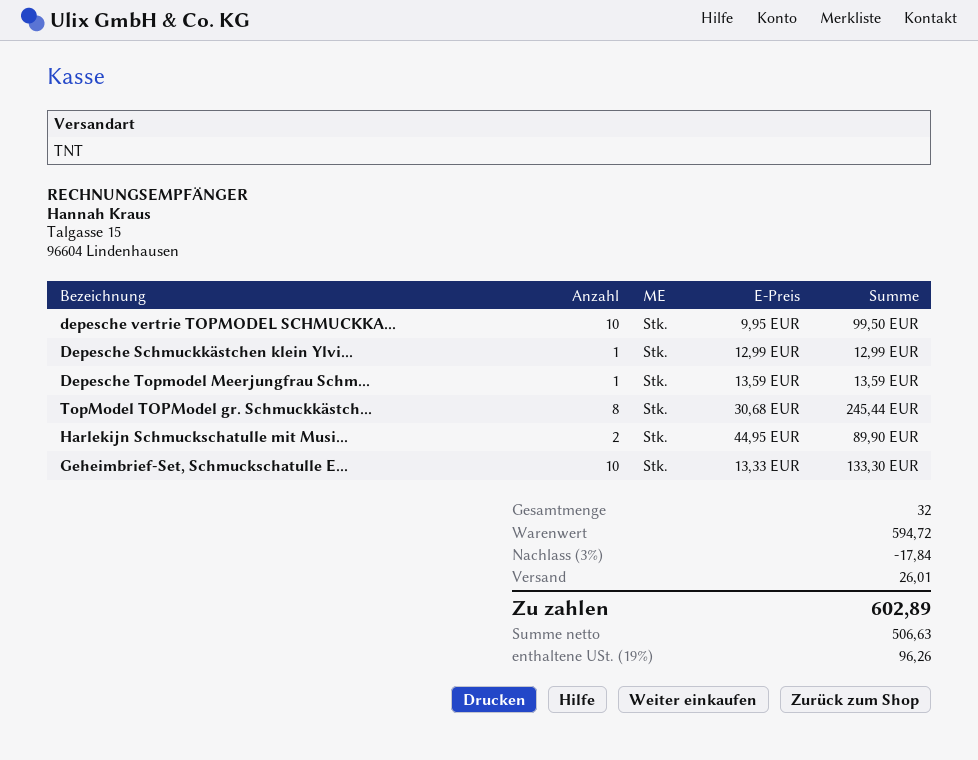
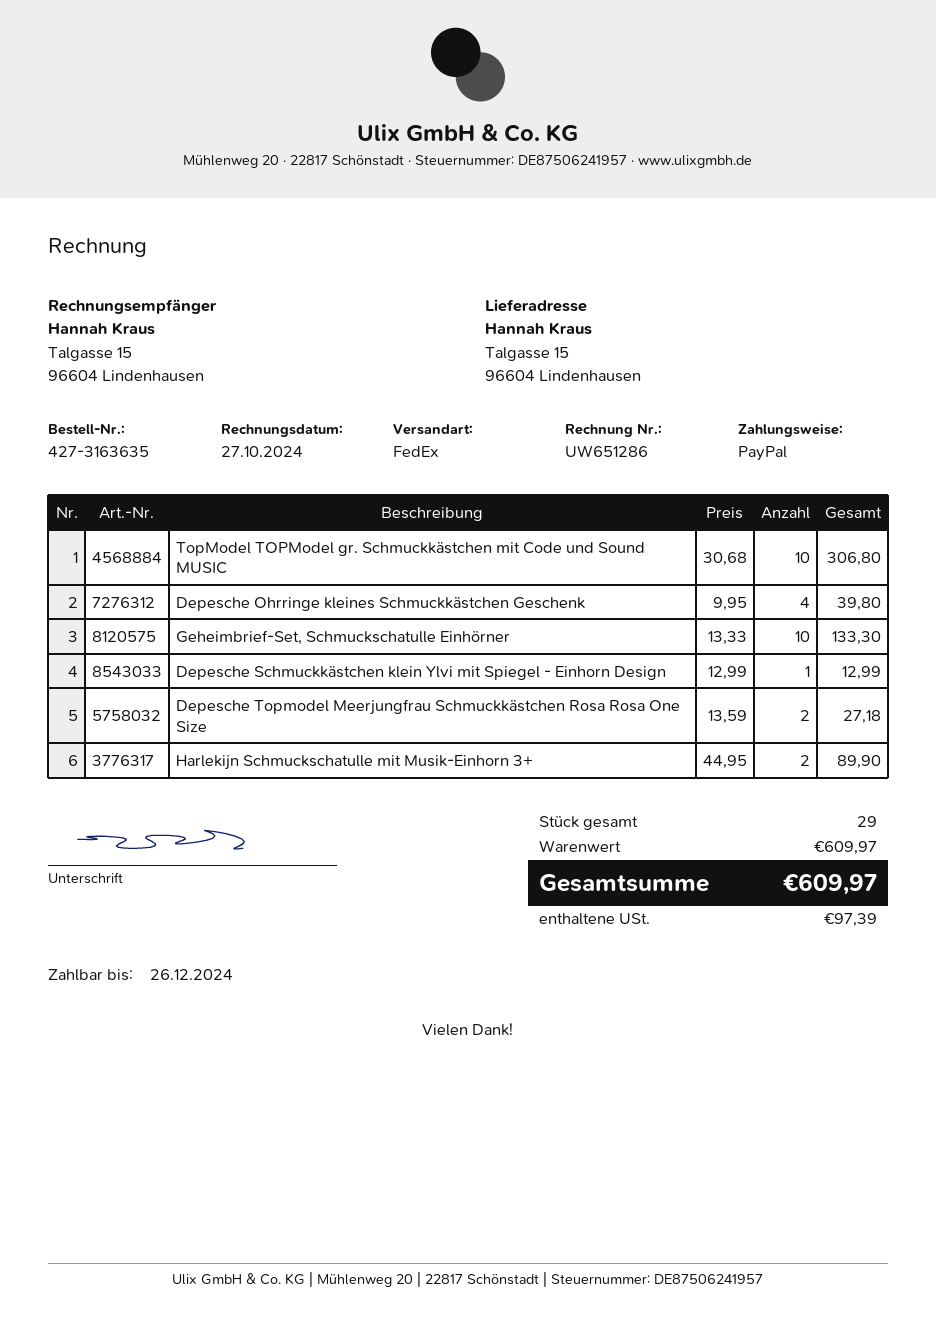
shipping method: TNT -> FedEx
depesche vertrie TOPMODEL SCHMUCKKA...: 10 x 9.95 = 99.50 -> none
Depesche Topmodel Meerjungfrau Schm...: 1 x 13.59 = 13.59 -> 2 x 13.59 = 27.18
TopModel TOPModel gr. Schmuckkästch...: 8 x 30.68 = 245.44 -> 10 x 30.68 = 306.80
Depesche Ohrringe kleines Schmuckkästchen Geschenk: none -> 4 x 9.95 = 39.80
total quantity: 32 -> 29
subtotal: 594.72 -> 609.97
discount: 3% = 17.84 -> none
shipping: 26.01 -> none
tax: 96.26 -> 97.39
total: 602.89 -> 609.97

